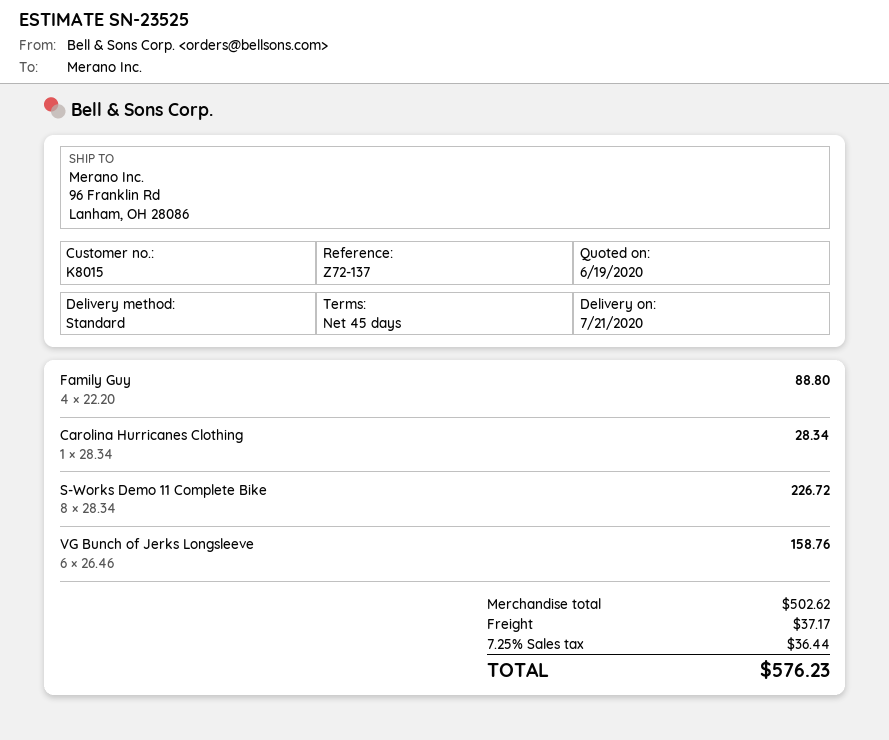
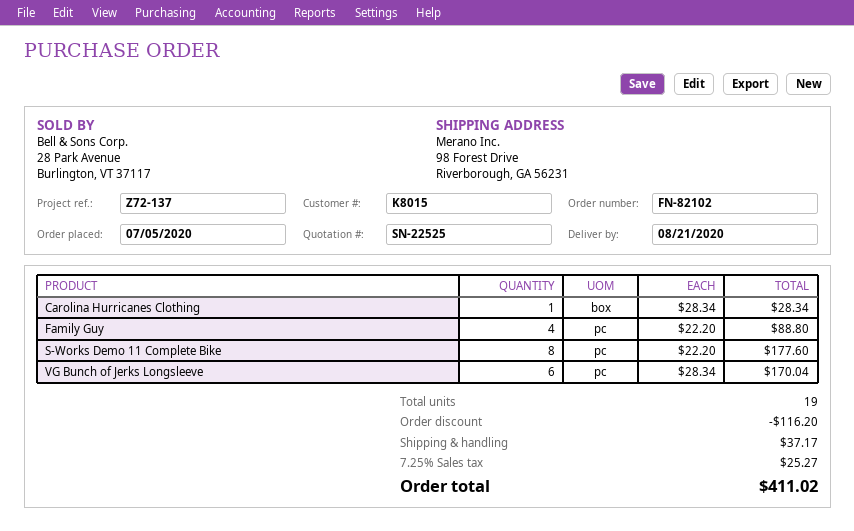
quote number: SN-23525 -> SN-22525
delivery date: 2020-07-21 -> 2020-08-21
ship to: 96 Franklin Rd, Lanham, OH 28086 -> 98 Forest Drive, Riverborough, GA 56231
S-Works Demo 11 Complete Bike: 8 x 28.34 = 226.72 -> 8 x 22.20 = 177.60
VG Bunch of Jerks Longsleeve: 6 x 26.46 = 158.76 -> 6 x 28.34 = 170.04
discount: none -> 116.20
tax: 7.25% = 36.44 -> 7.25% = 25.27
total: 576.23 -> 411.02

